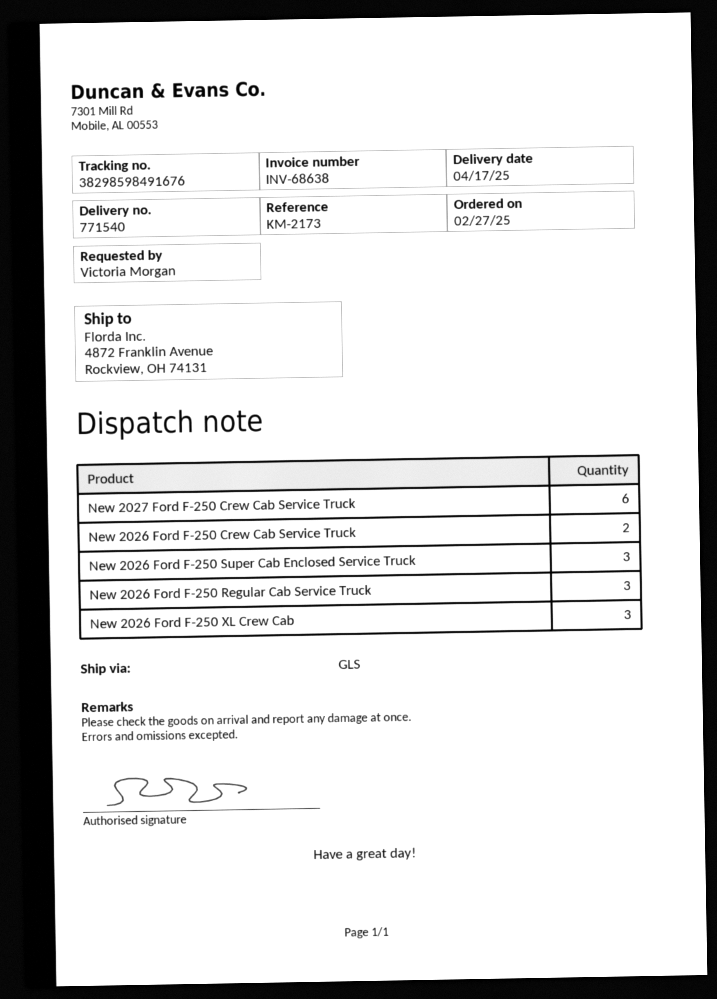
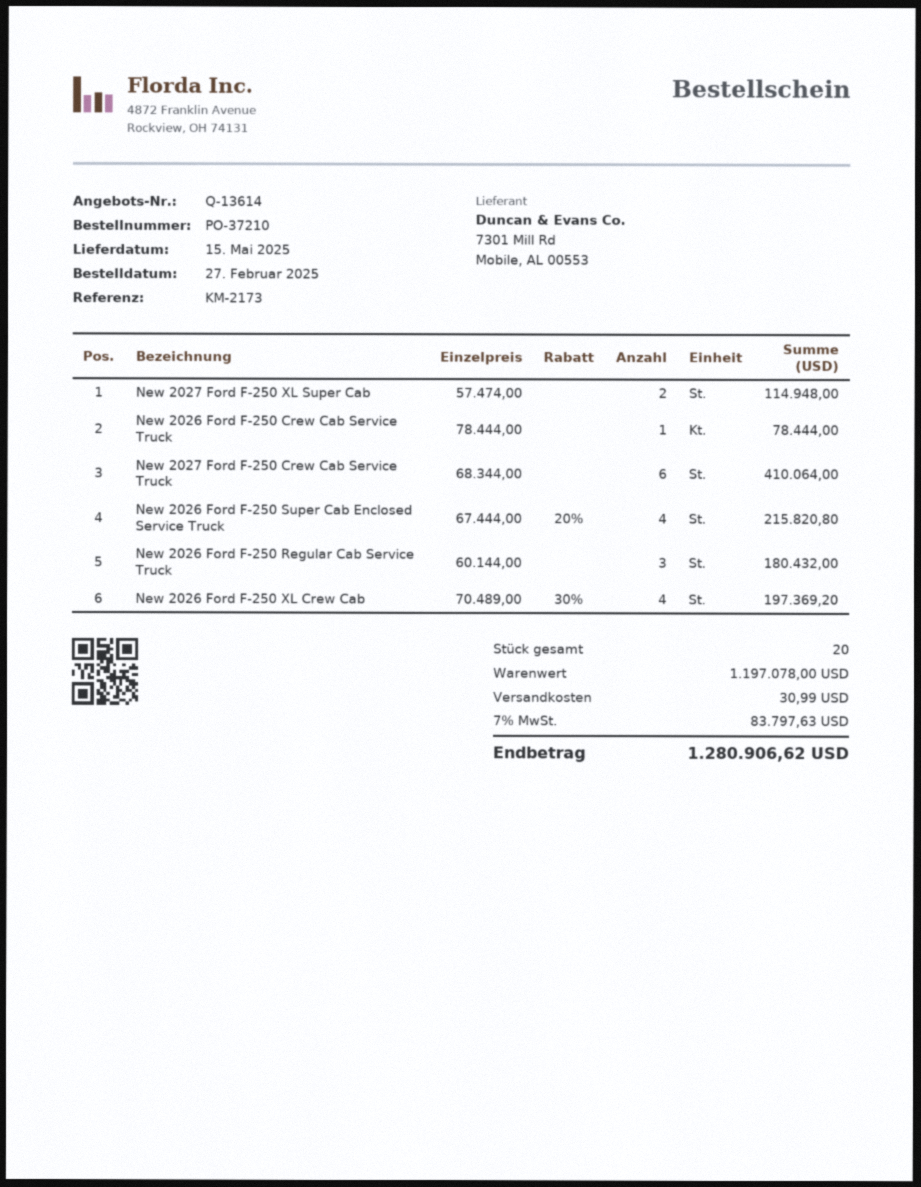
delivery date: 2025-04-17 -> 2025-05-15
New 2026 Ford F-250 Crew Cab Service Truck: 2 -> 1
New 2026 Ford F-250 Super Cab Enclosed Service Truck: 3 -> 4
New 2026 Ford F-250 XL Crew Cab: 3 -> 4
New 2027 Ford F-250 XL Super Cab: none -> 2

